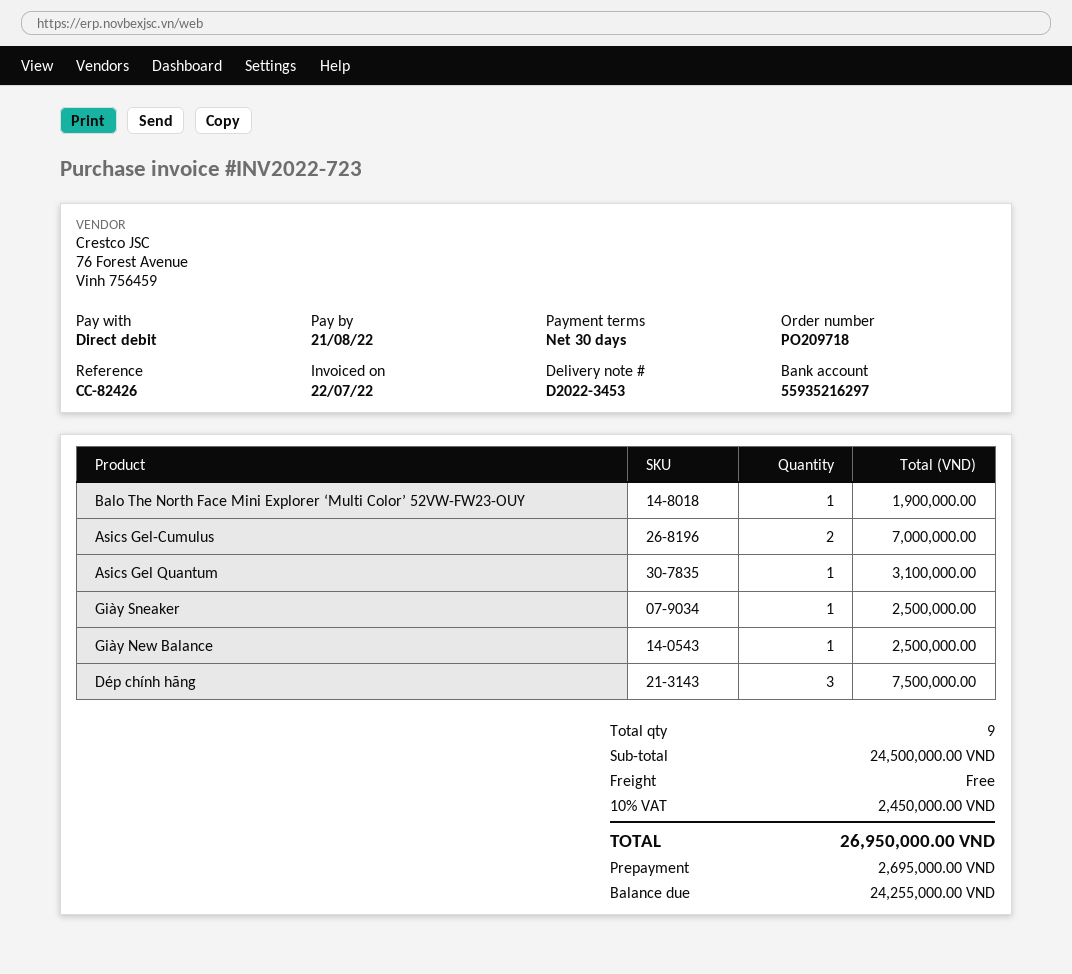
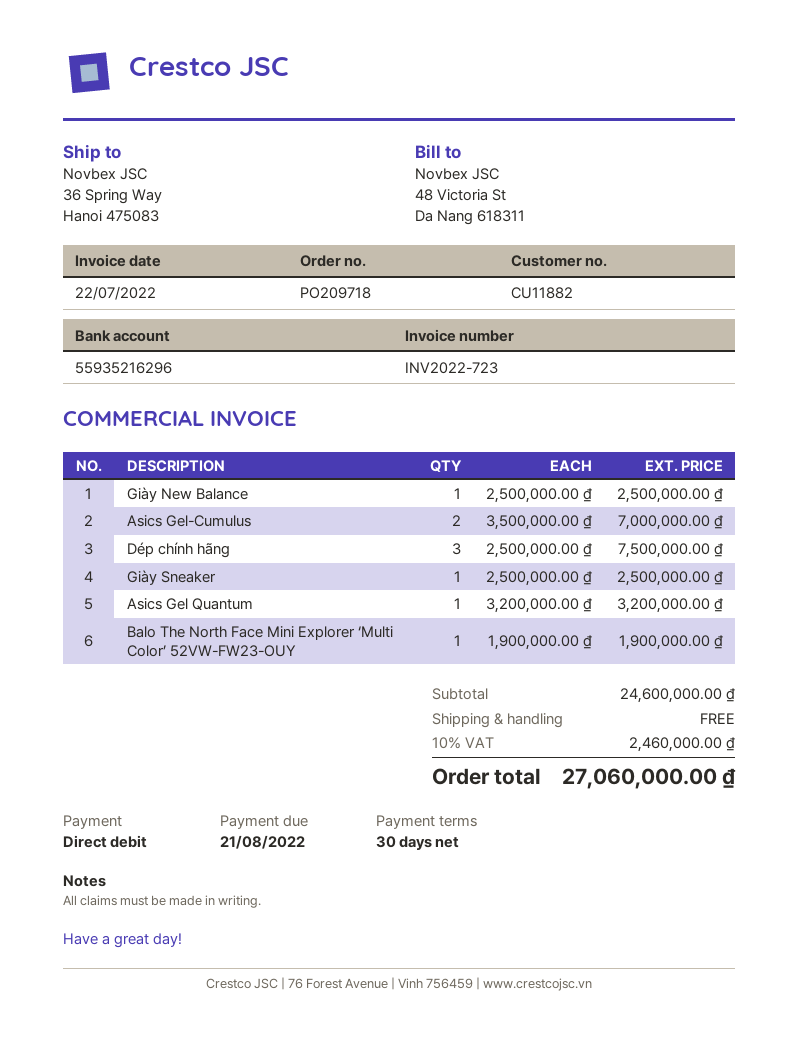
bank account: 55935216297 -> 55935216296
Asics Gel Quantum: 1 for 3100000.00 -> 1 for 3200000.00
subtotal: 24500000.00 -> 24600000.00
tax: 10% = 2450000.00 -> 10% = 2460000.00
total: 26950000.00 -> 27060000.00

